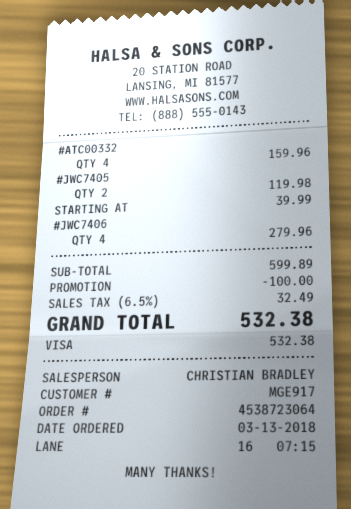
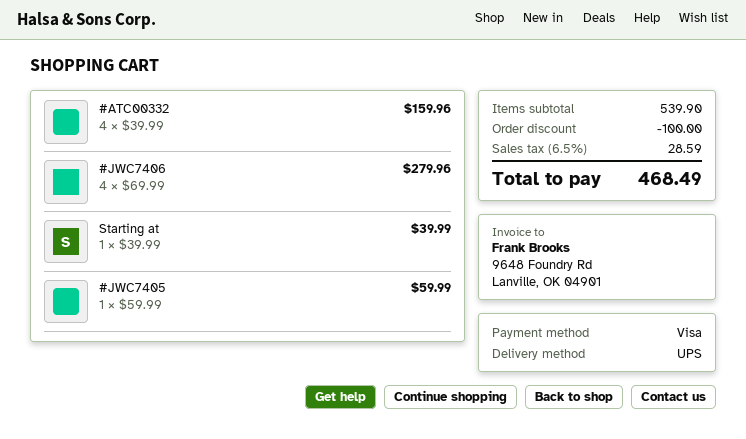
#JWC7405: 2 for 119.98 -> 1 for 59.99
subtotal: 599.89 -> 539.90
tax: 6.5% = 32.49 -> 6.5% = 28.59
total: 532.38 -> 468.49

